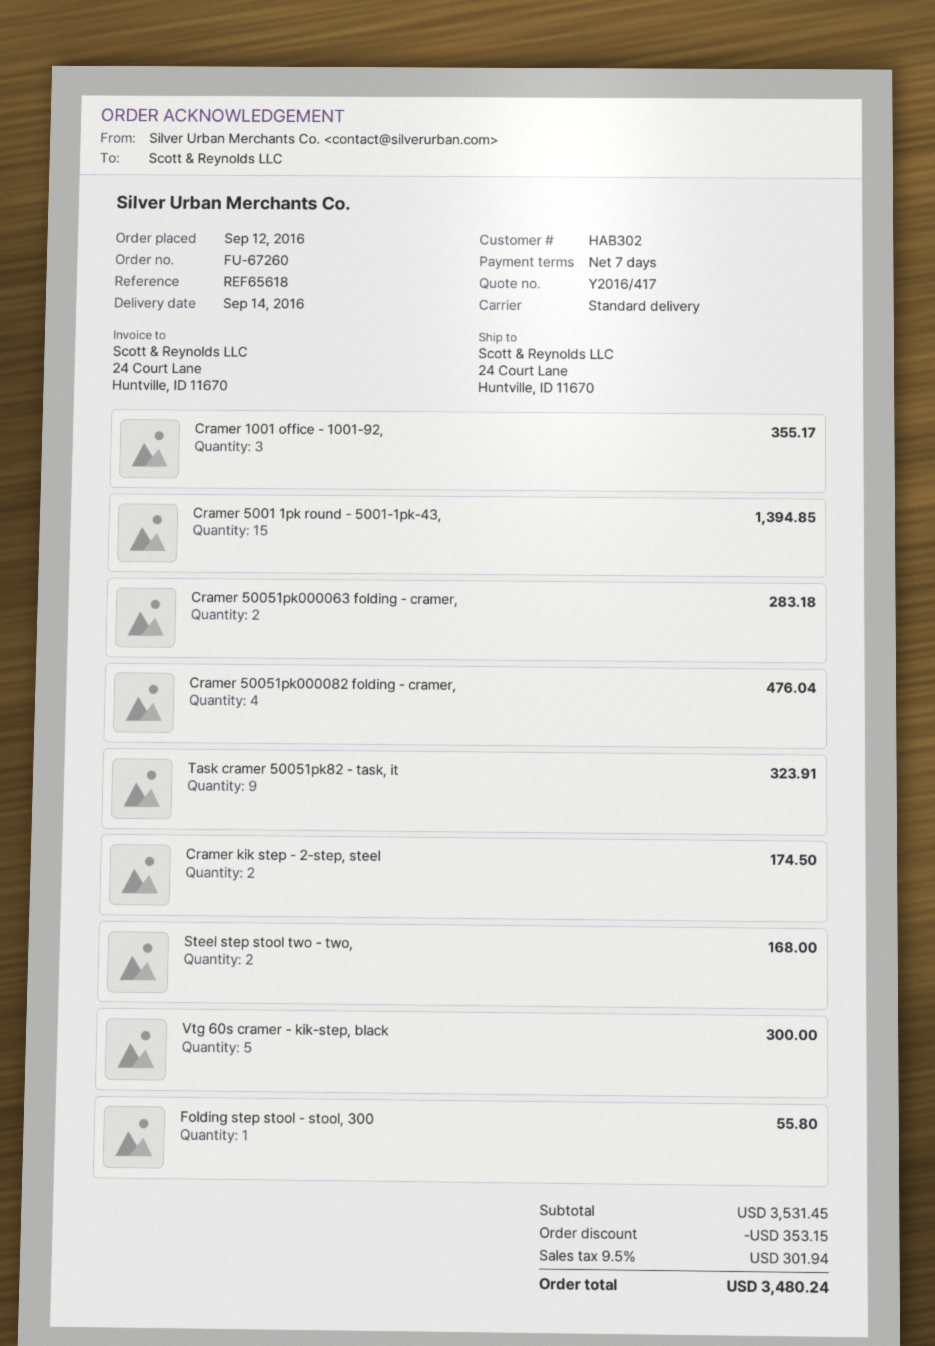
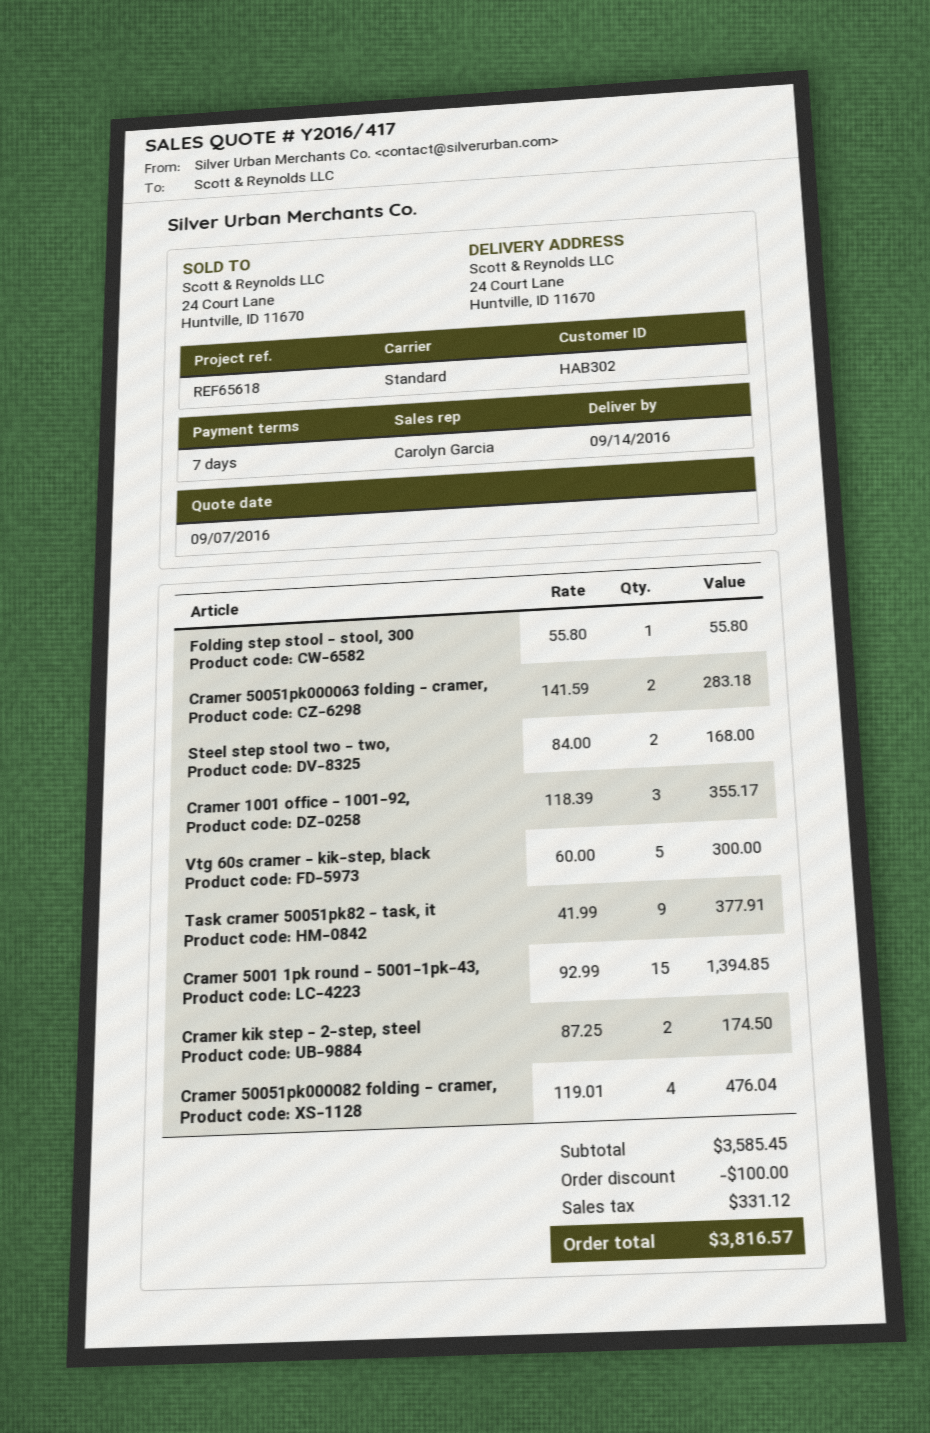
Task cramer 50051pk82 - task, it: 9 for 323.91 -> 9 for 377.91
subtotal: 3531.45 -> 3585.45
discount: 353.15 -> 100.00
tax: 301.94 -> 331.12
total: 3480.24 -> 3816.57

